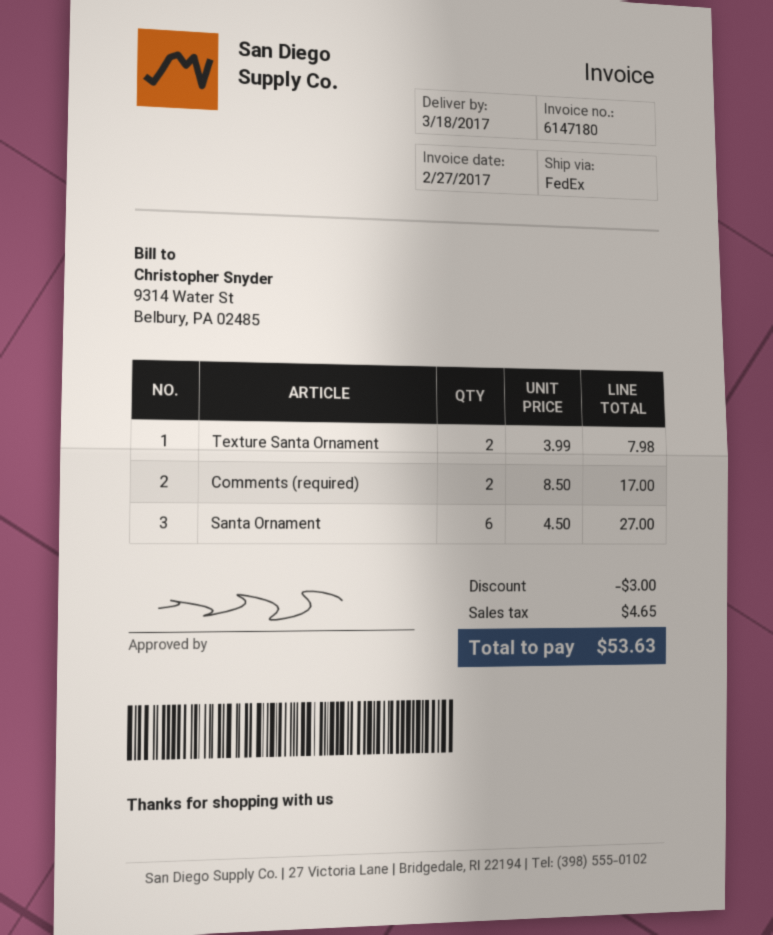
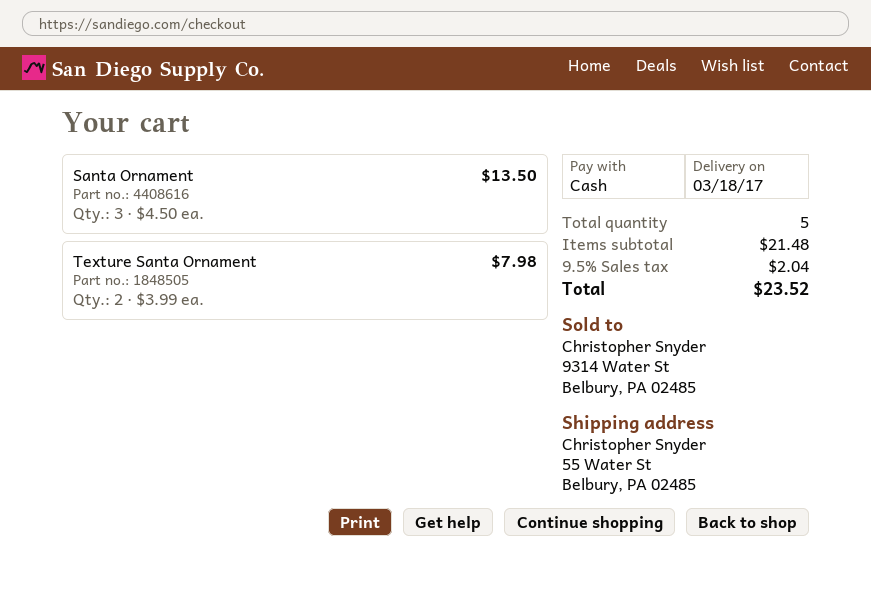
Comments (required): 2 x 8.50 = 17.00 -> none
Santa Ornament: 6 x 4.50 = 27.00 -> 3 x 4.50 = 13.50
discount: 3.00 -> none
tax: 4.65 -> 2.04
total: 53.63 -> 23.52

